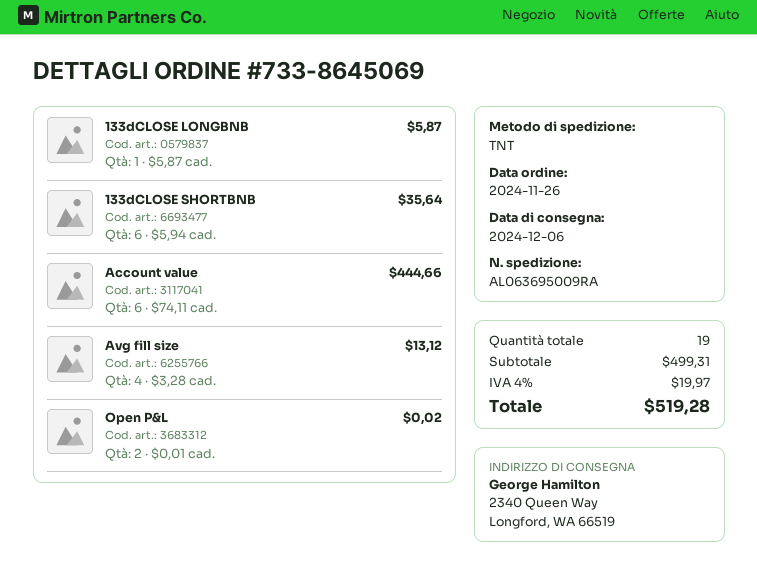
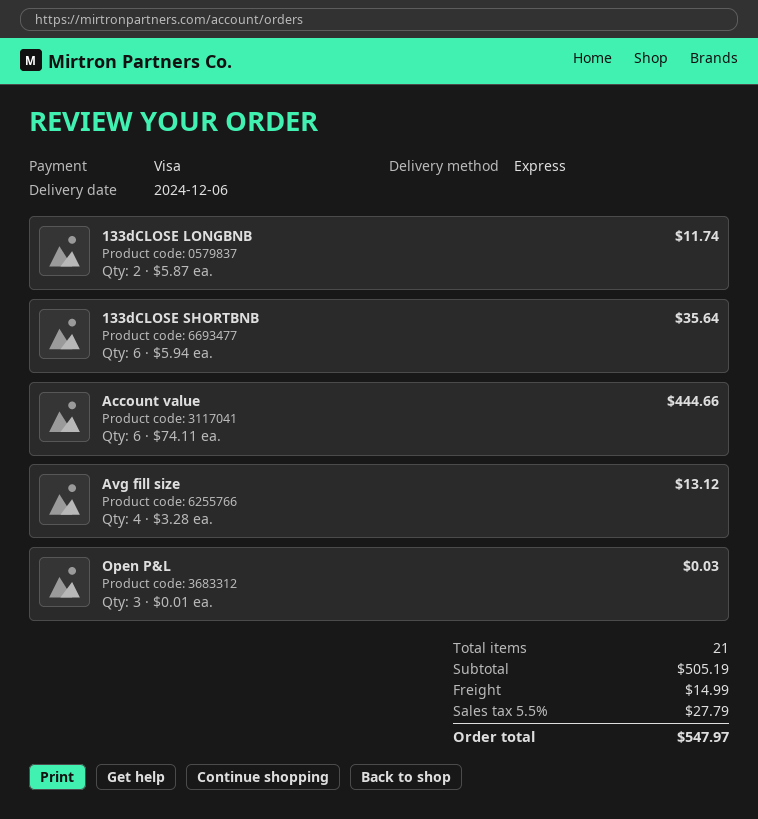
shipping method: TNT -> express
133dCLOSE LONGBNB: 1 x 5.87 = 5.87 -> 2 x 5.87 = 11.74
Open P&L: 2 x 0.01 = 0.02 -> 3 x 0.01 = 0.03
total quantity: 19 -> 21
subtotal: 499.31 -> 505.19
shipping: none -> 14.99
tax: 4% = 19.97 -> 5.5% = 27.79
total: 519.28 -> 547.97

